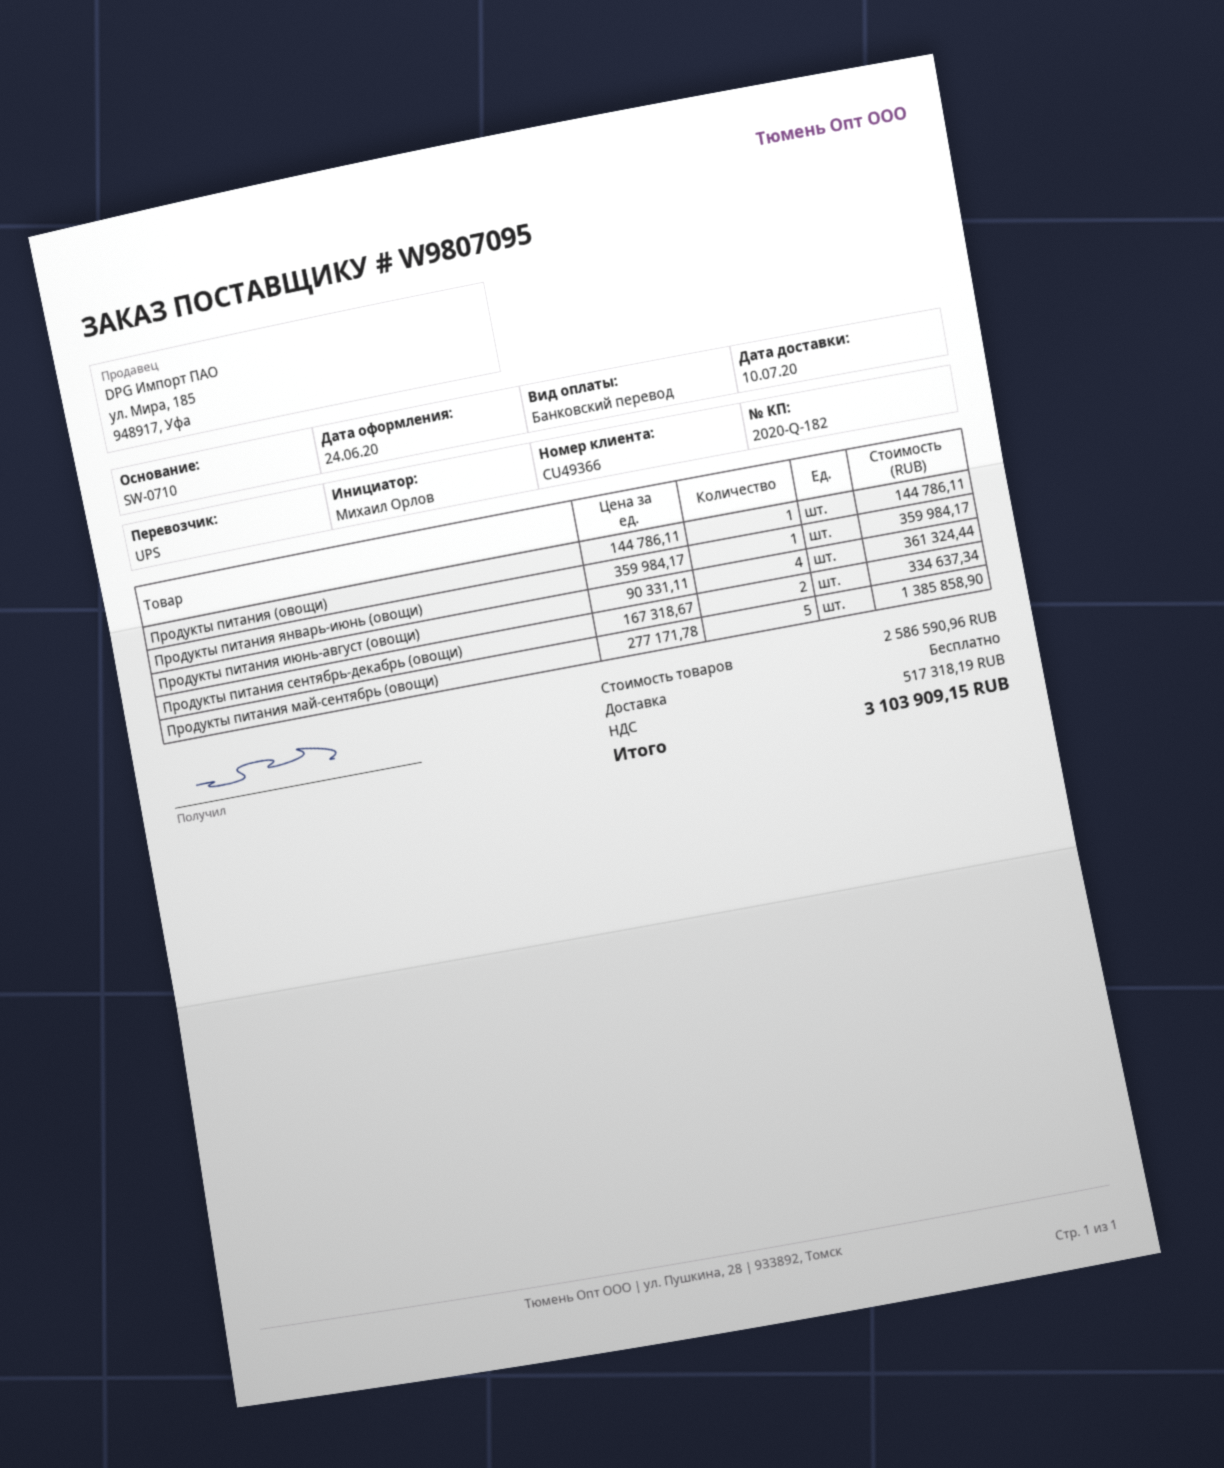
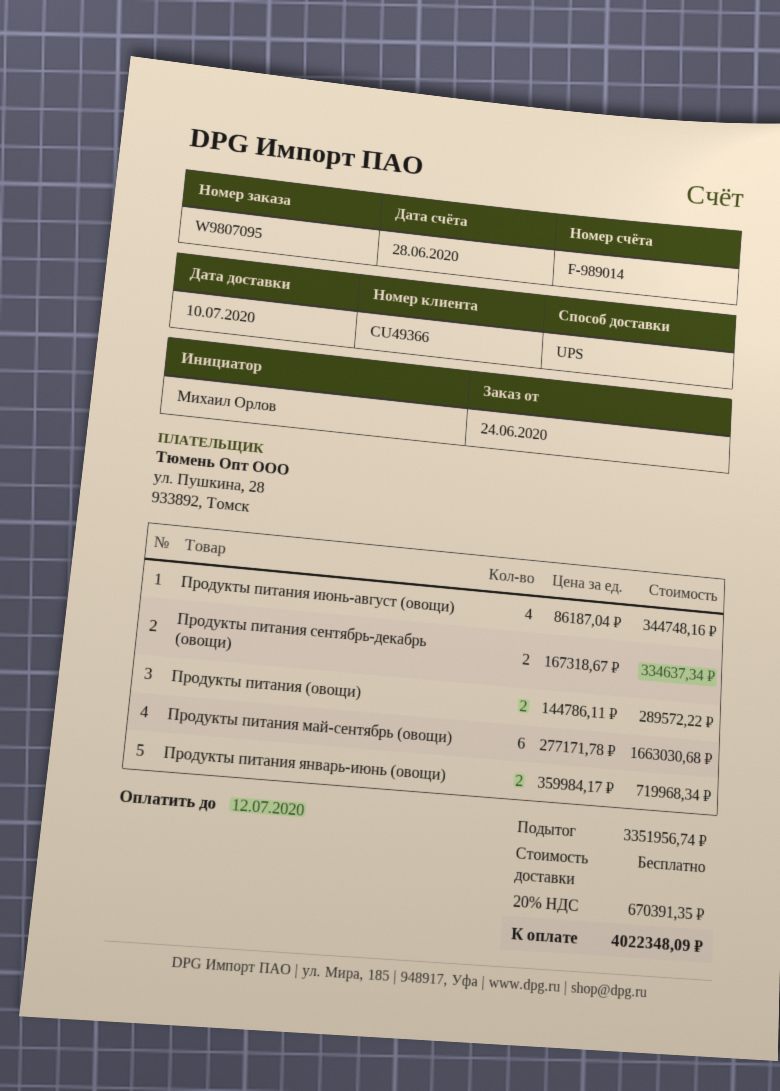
Продукты питания (овощи): 1 x 144786.11 = 144786.11 -> 2 x 144786.11 = 289572.22
Продукты питания январь-июнь (овощи): 1 x 359984.17 = 359984.17 -> 2 x 359984.17 = 719968.34
Продукты питания июнь-август (овощи): 4 x 90331.11 = 361324.44 -> 4 x 86187.04 = 344748.16
Продукты питания май-сентябрь (овощи): 5 x 277171.78 = 1385858.90 -> 6 x 277171.78 = 1663030.68
subtotal: 2586590.96 -> 3351956.74
tax: 517318.19 -> 670391.35
total: 3103909.15 -> 4022348.09

